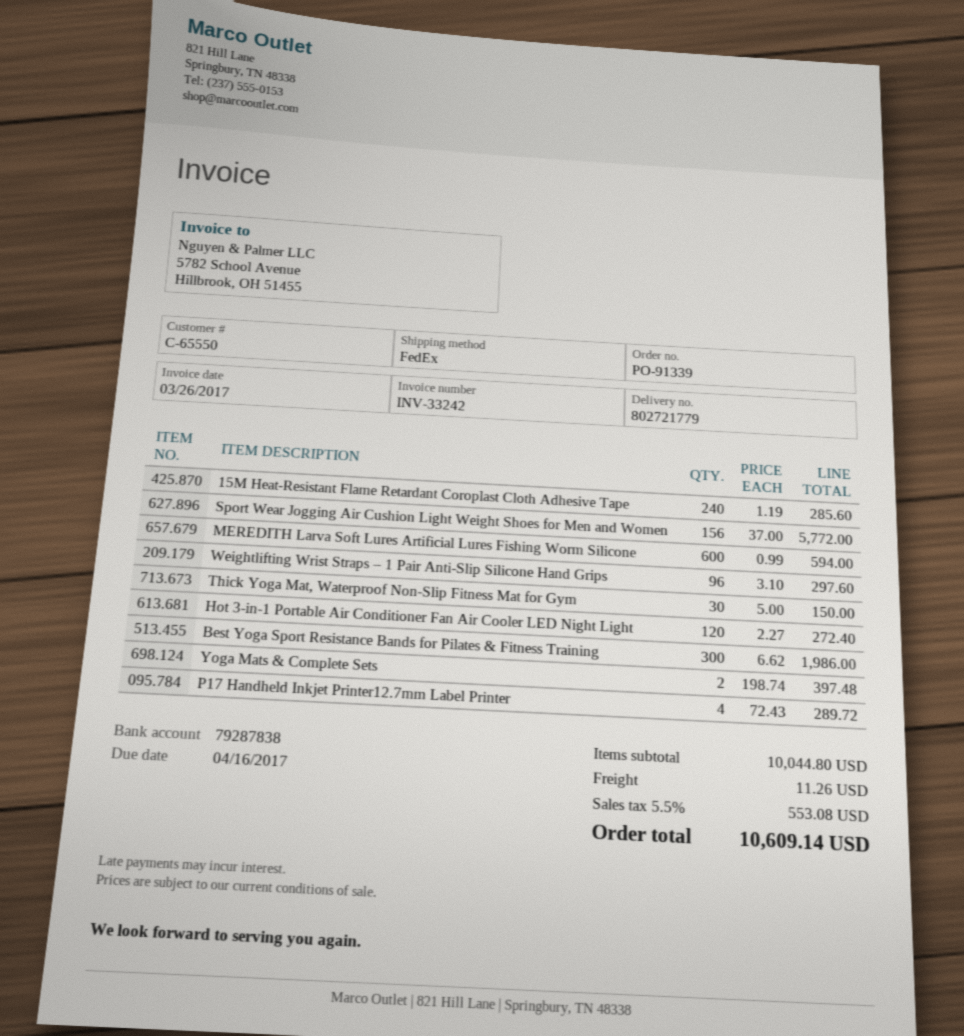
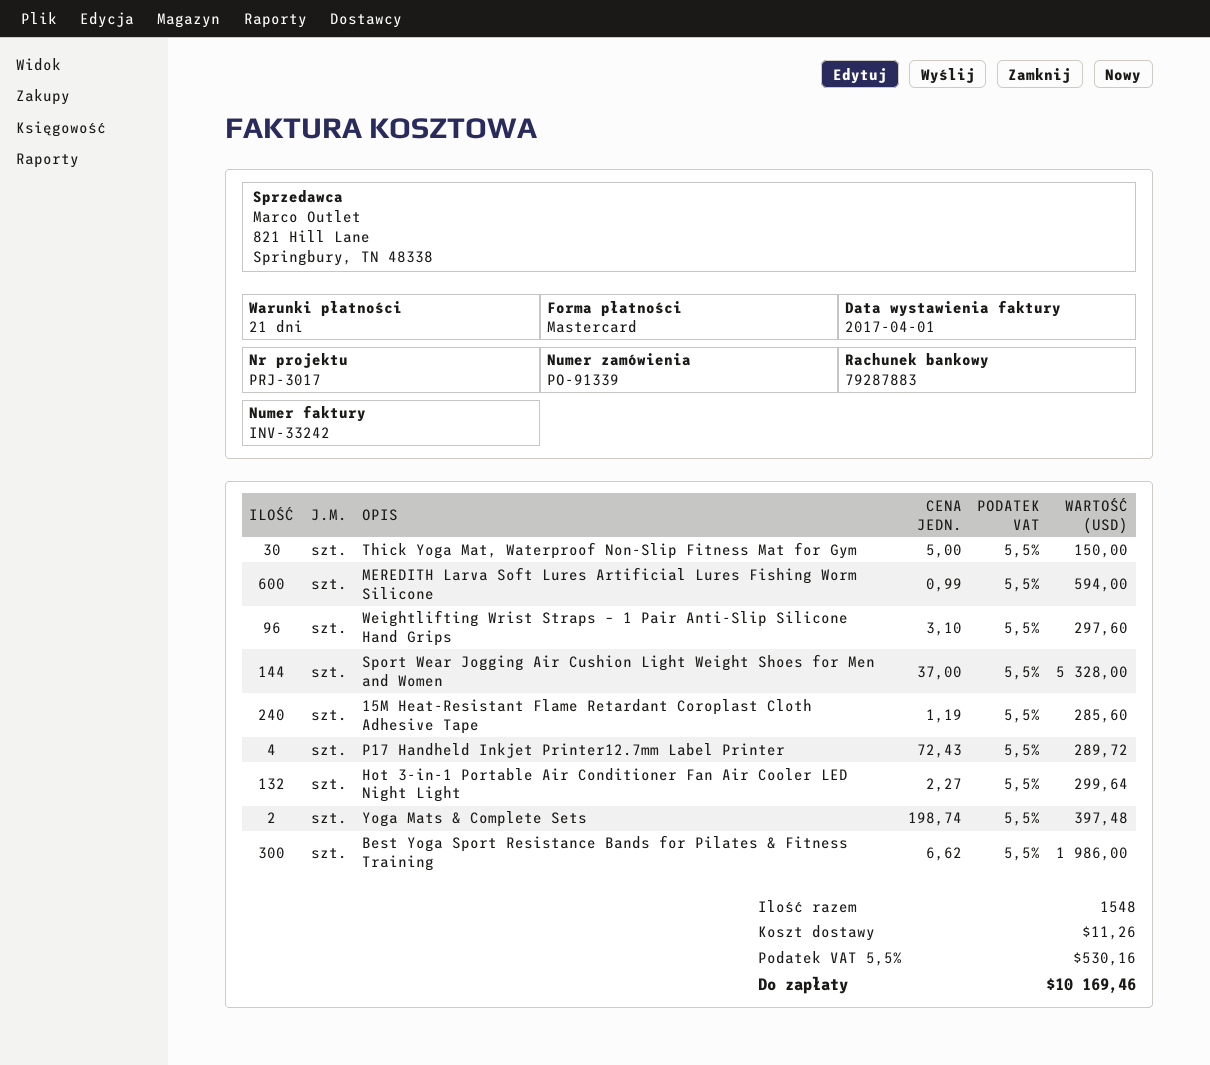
invoice date: 2017-03-26 -> 2017-04-01
bank account: 79287838 -> 79287883
Sport Wear Jogging Air Cushion Light Weight Shoes for Men and Women: 156 x 37.00 = 5772.00 -> 144 x 37.00 = 5328.00
Hot 3-in-1 Portable Air Conditioner Fan Air Cooler LED Night Light: 120 x 2.27 = 272.40 -> 132 x 2.27 = 299.64
tax: 5.5% = 553.08 -> 5.5% = 530.16
total: 10609.14 -> 10169.46

